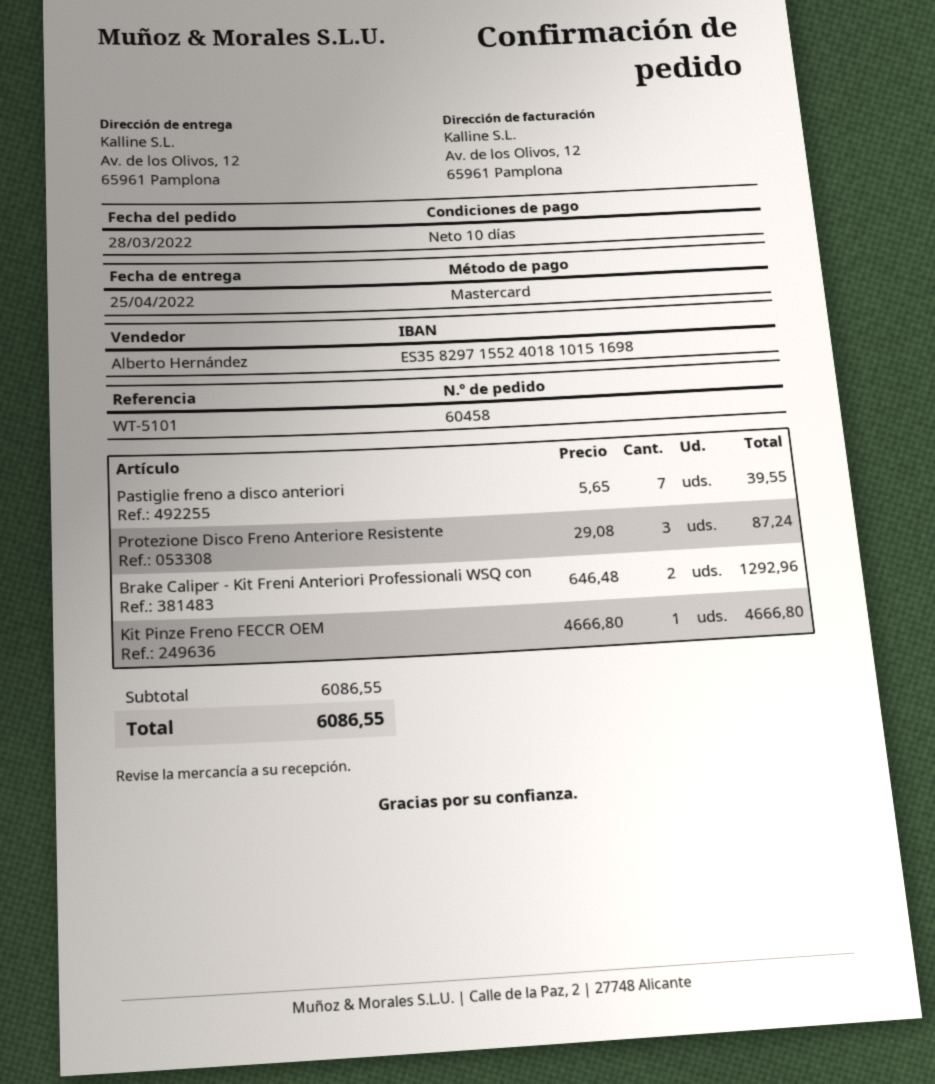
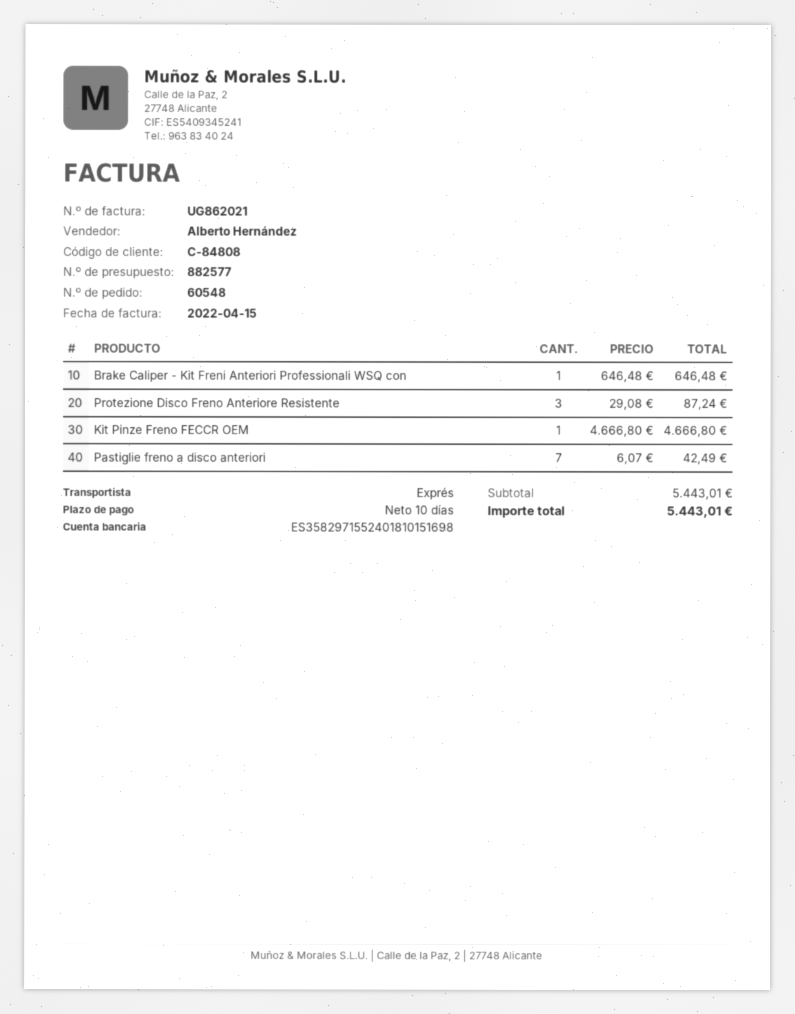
order number: 60458 -> 60548
Pastiglie freno a disco anteriori: 7 x 5.65 = 39.55 -> 7 x 6.07 = 42.49
Brake Caliper - Kit Freni Anteriori Professionali WSQ con: 2 x 646.48 = 1292.96 -> 1 x 646.48 = 646.48
subtotal: 6086.55 -> 5443.01
total: 6086.55 -> 5443.01

